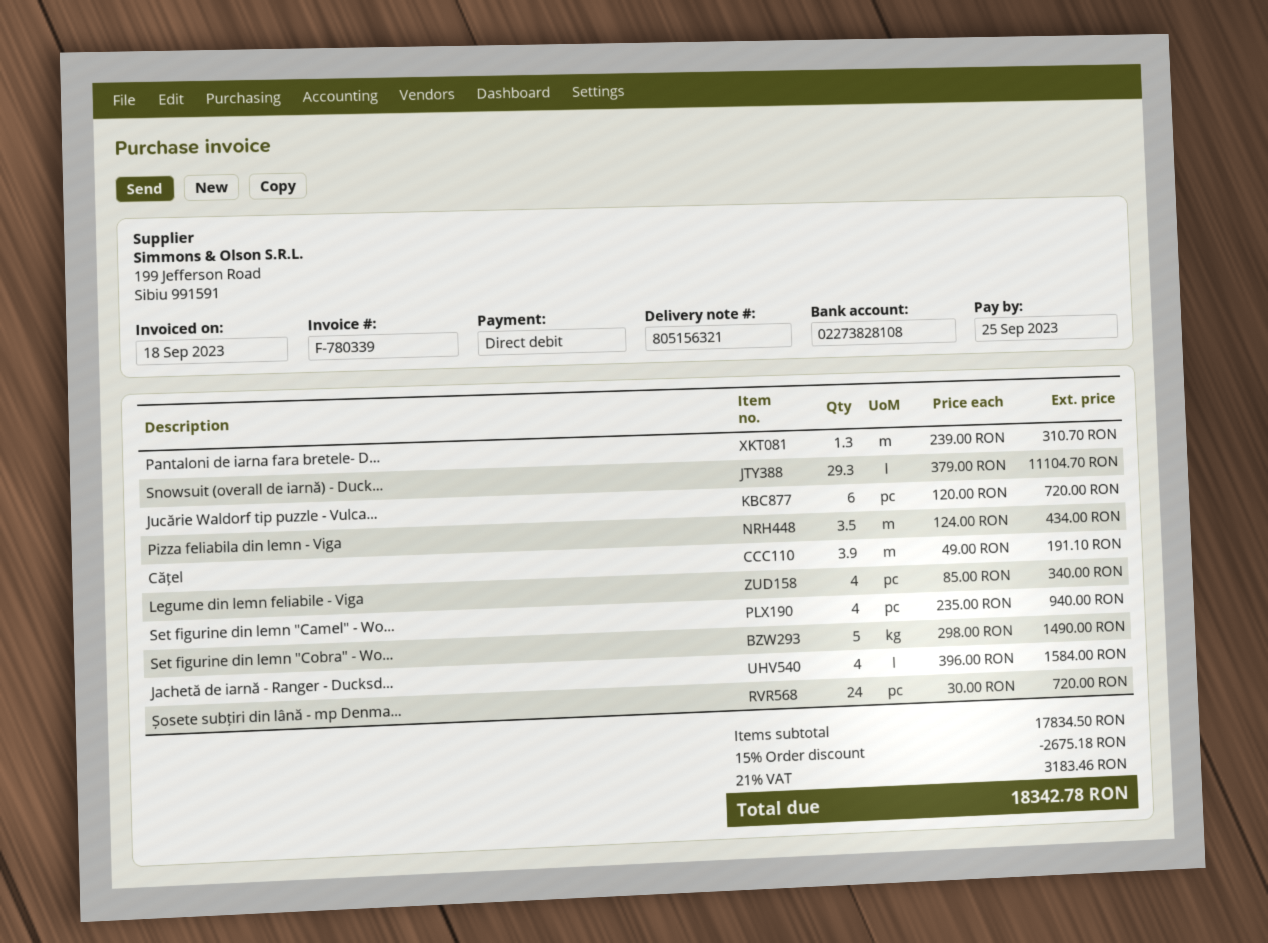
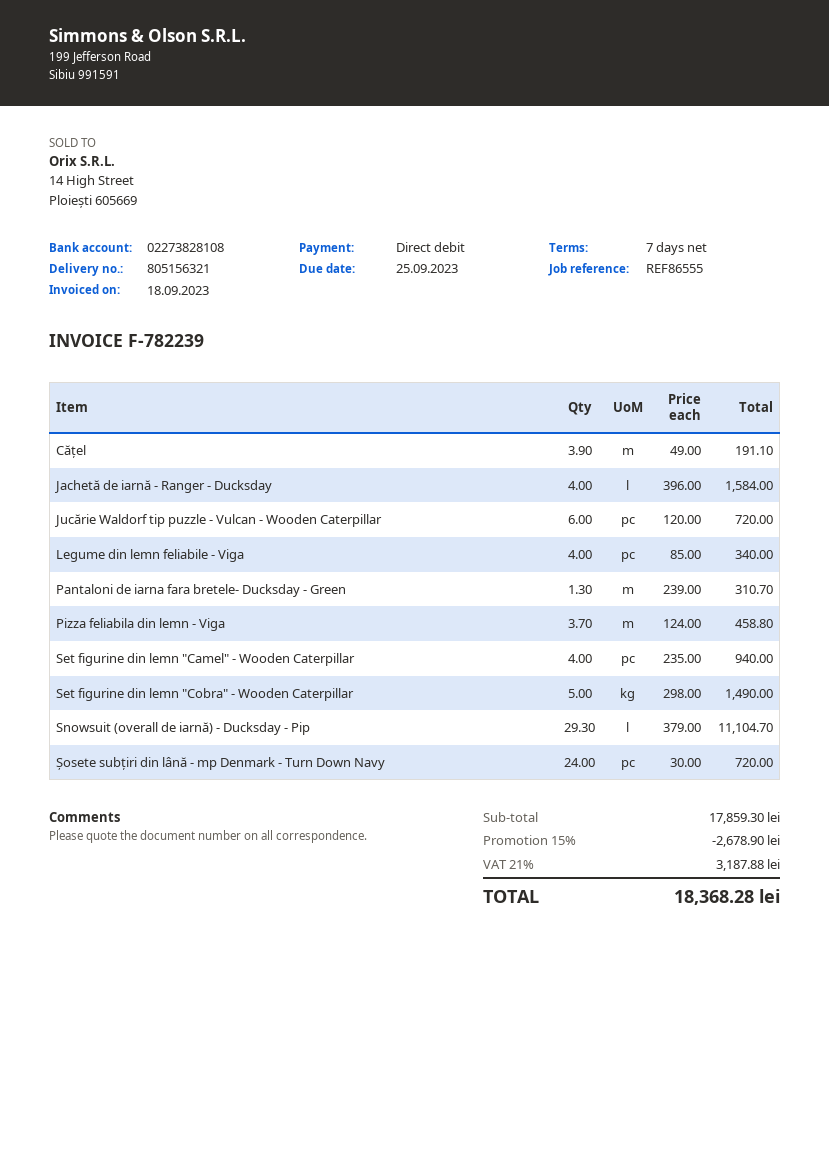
invoice number: F-780339 -> F-782239
Pizza feliabila din lemn - Viga: 3.5 x 124.00 = 434.00 -> 3.7 x 124.00 = 458.80
subtotal: 17834.50 -> 17859.30
discount: 15% = 2675.18 -> 15% = 2678.90
tax: 21% = 3183.46 -> 21% = 3187.88
total: 18342.78 -> 18368.28

